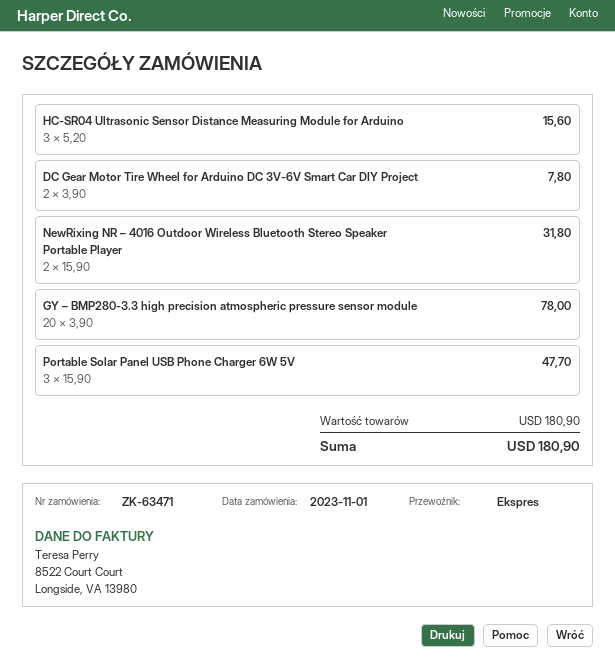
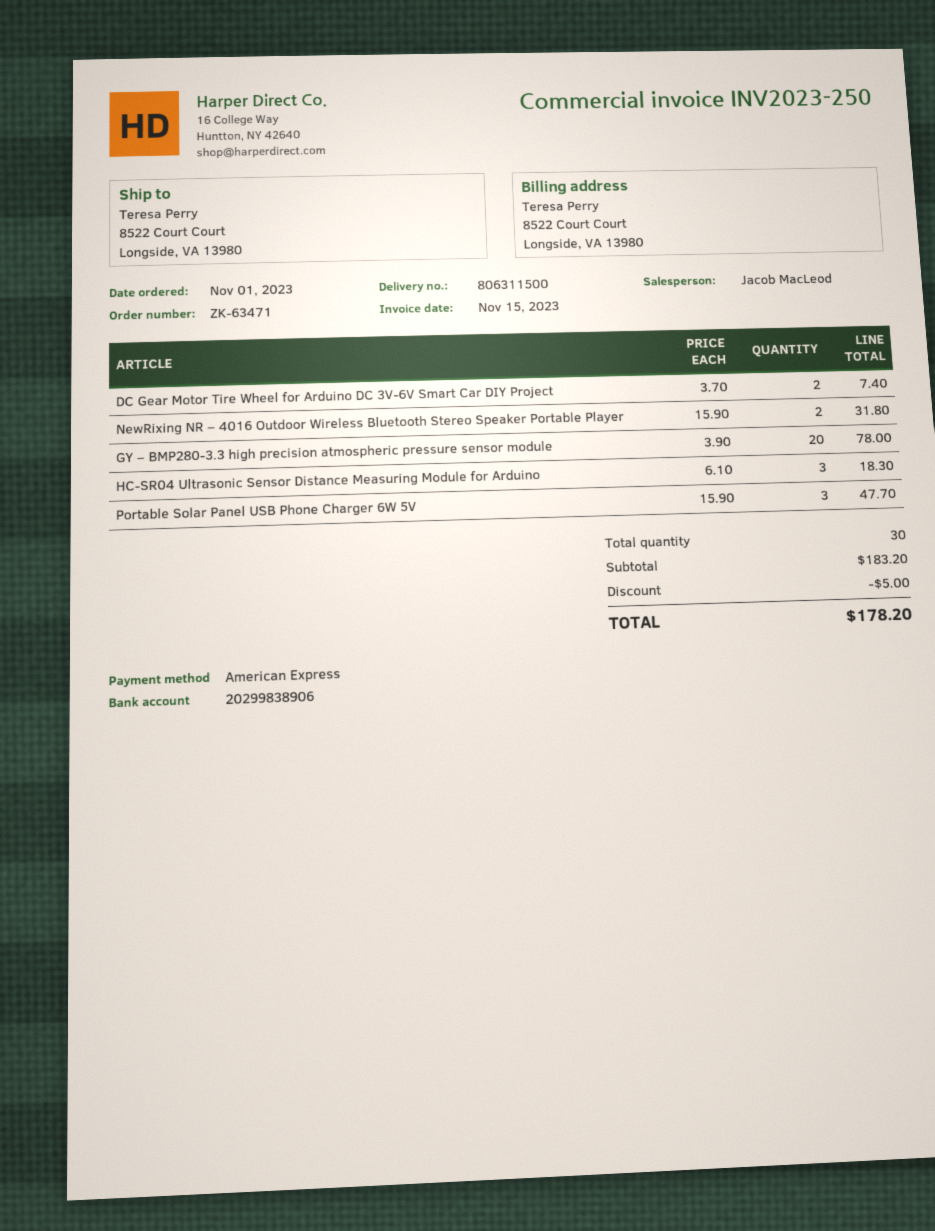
HC-SR04 Ultrasonic Sensor Distance Measuring Module for Arduino: 3 x 5.20 = 15.60 -> 3 x 6.10 = 18.30
DC Gear Motor Tire Wheel for Arduino DC 3V-6V Smart Car DIY Project: 2 x 3.90 = 7.80 -> 2 x 3.70 = 7.40
subtotal: 180.90 -> 183.20
discount: none -> 5.00
total: 180.90 -> 178.20

